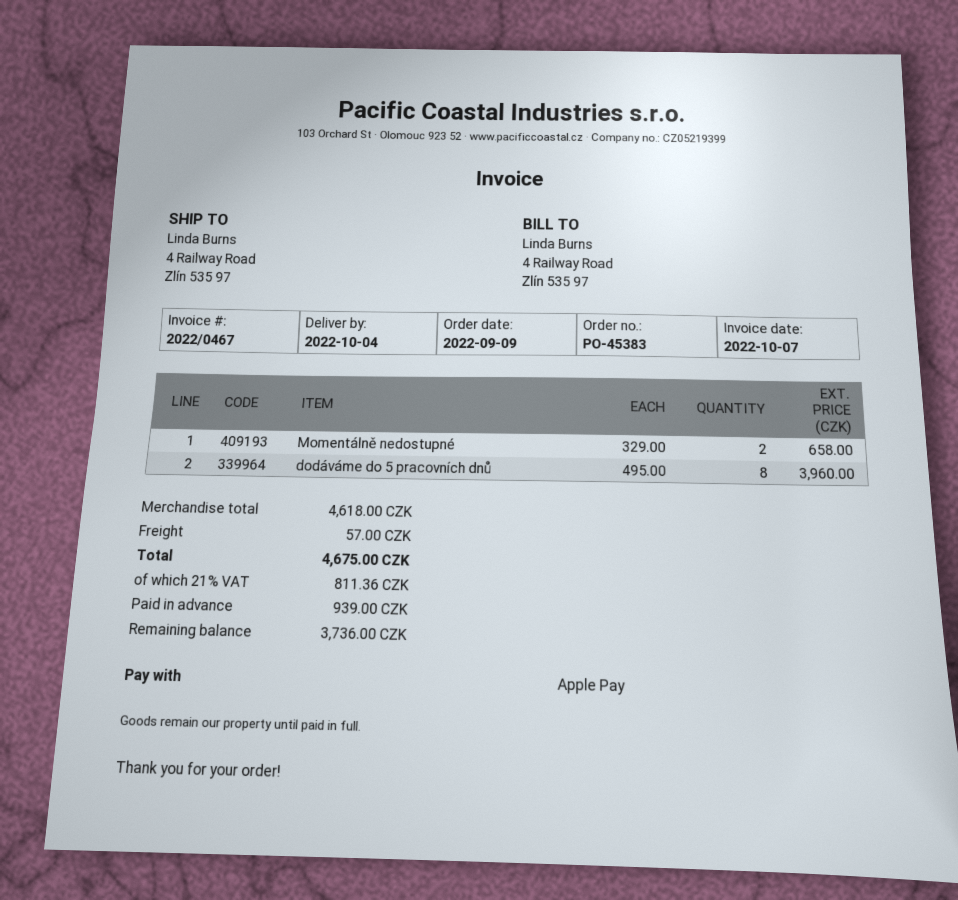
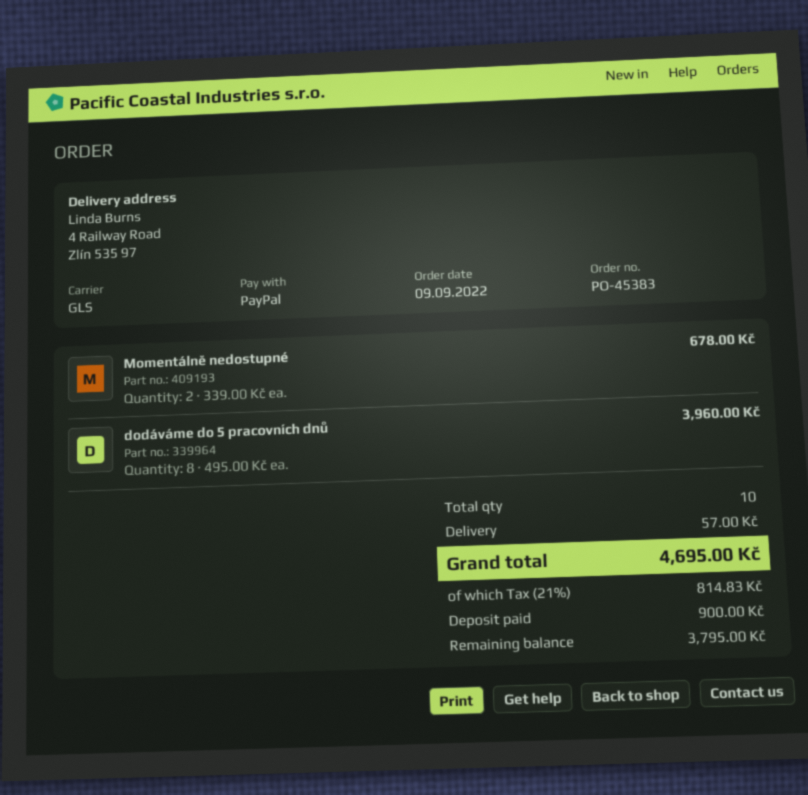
payment method: Apple Pay -> PayPal
Momentálně nedostupné: 2 x 329.00 = 658.00 -> 2 x 339.00 = 678.00
tax: 21% = 811.36 -> 21% = 814.83
total: 4675.00 -> 4695.00
deposit: 939.00 -> 900.00
balance: 3736.00 -> 3795.00

